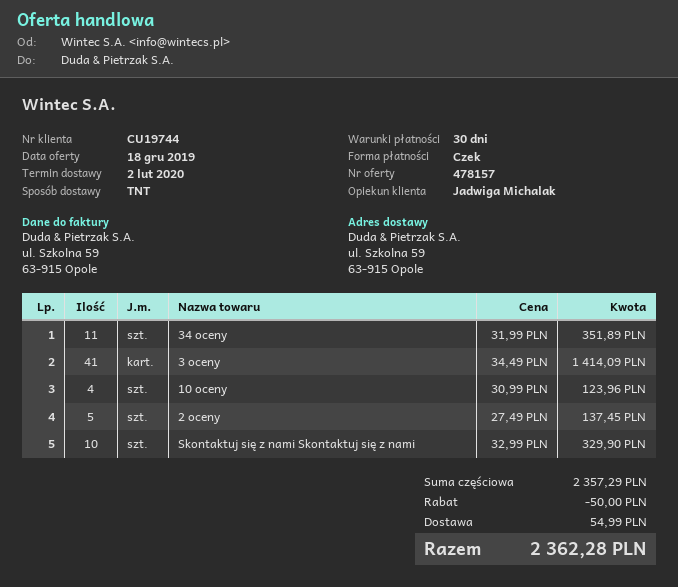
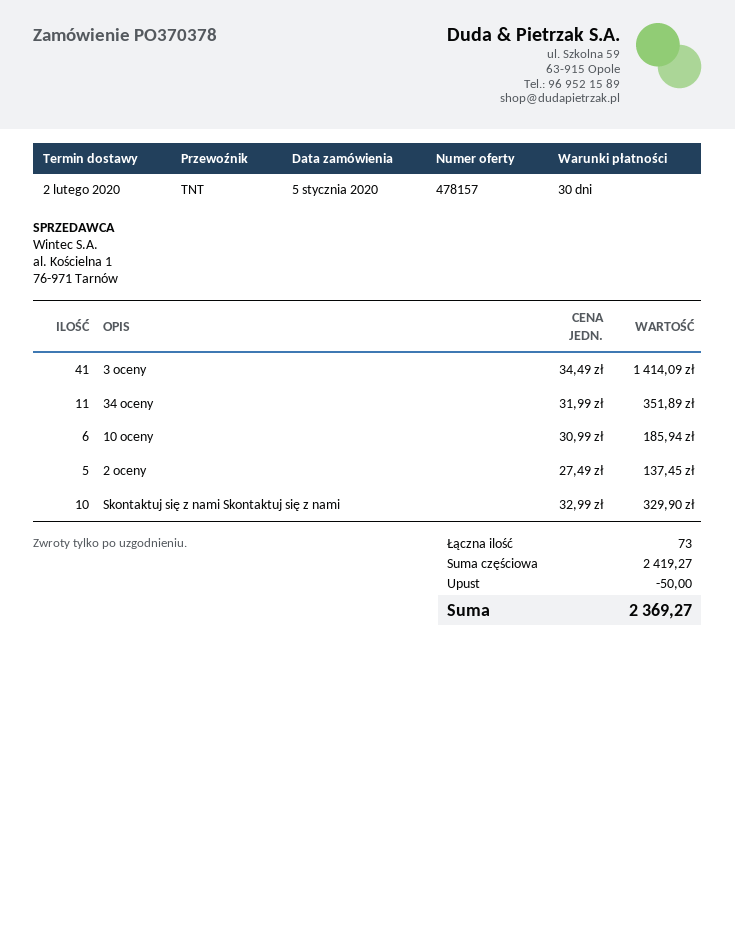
10 oceny: 4 x 30.99 = 123.96 -> 6 x 30.99 = 185.94
subtotal: 2357.29 -> 2419.27
shipping: 54.99 -> none
total: 2362.28 -> 2369.27

